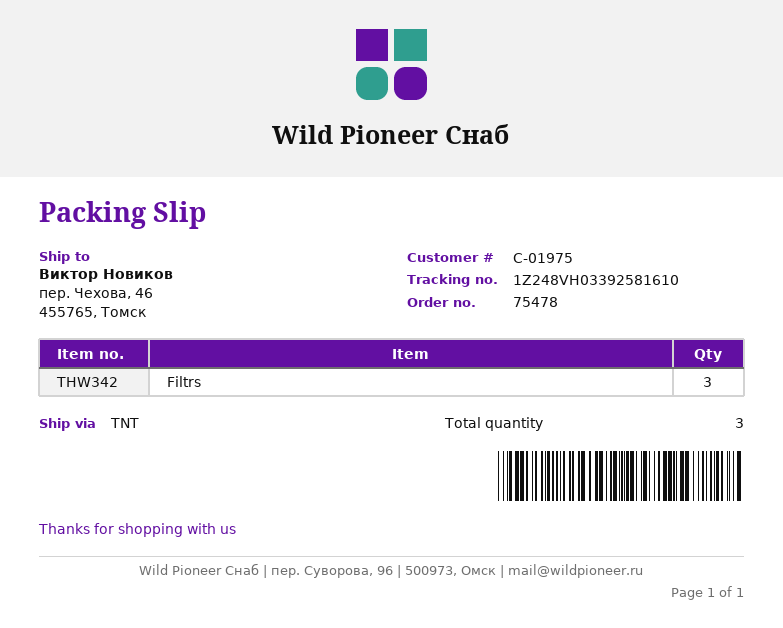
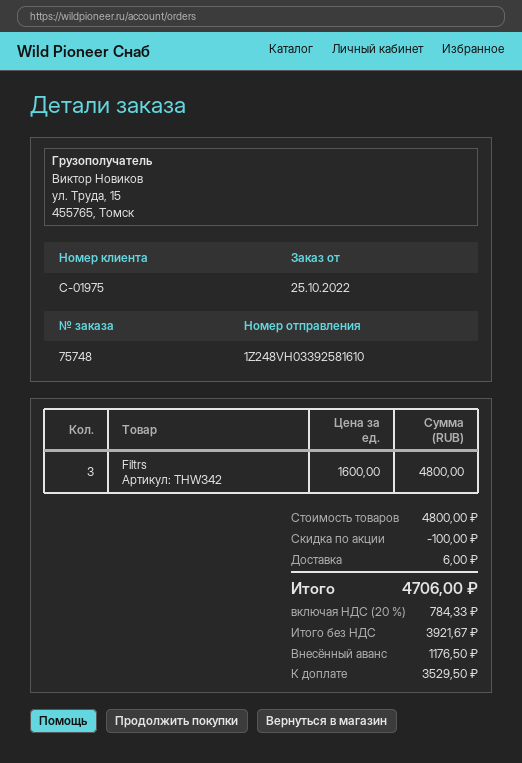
order number: 75478 -> 75748
ship to: пер. Чехова, 46, 455765, Томск -> ул. Труда, 15, 455765, Томск

